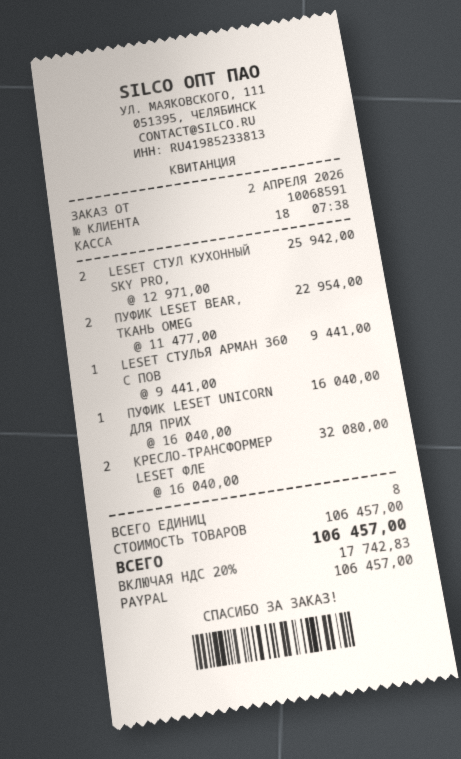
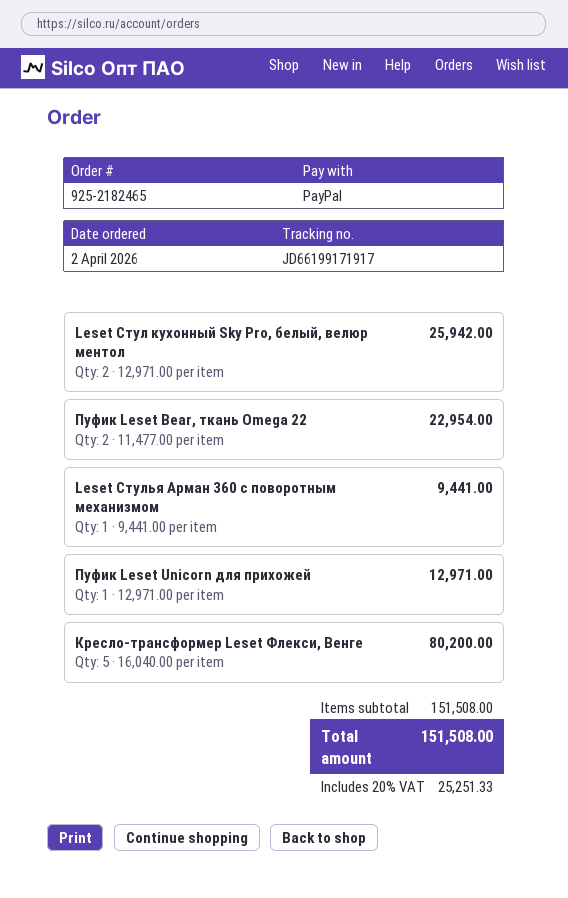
ПУФИК LESET UNICORN ДЛЯ ПРИХ: 1 x 16040.00 = 16040.00 -> 1 x 12971.00 = 12971.00
КРЕСЛО-ТРАНСФОРМЕР LESET ФЛЕ: 2 x 16040.00 = 32080.00 -> 5 x 16040.00 = 80200.00
subtotal: 106457.00 -> 151508.00
tax: 20% = 17742.83 -> 20% = 25251.33
total: 106457.00 -> 151508.00

